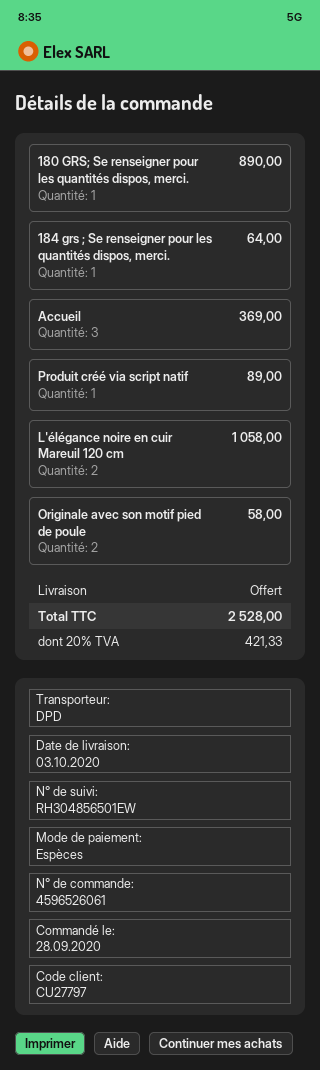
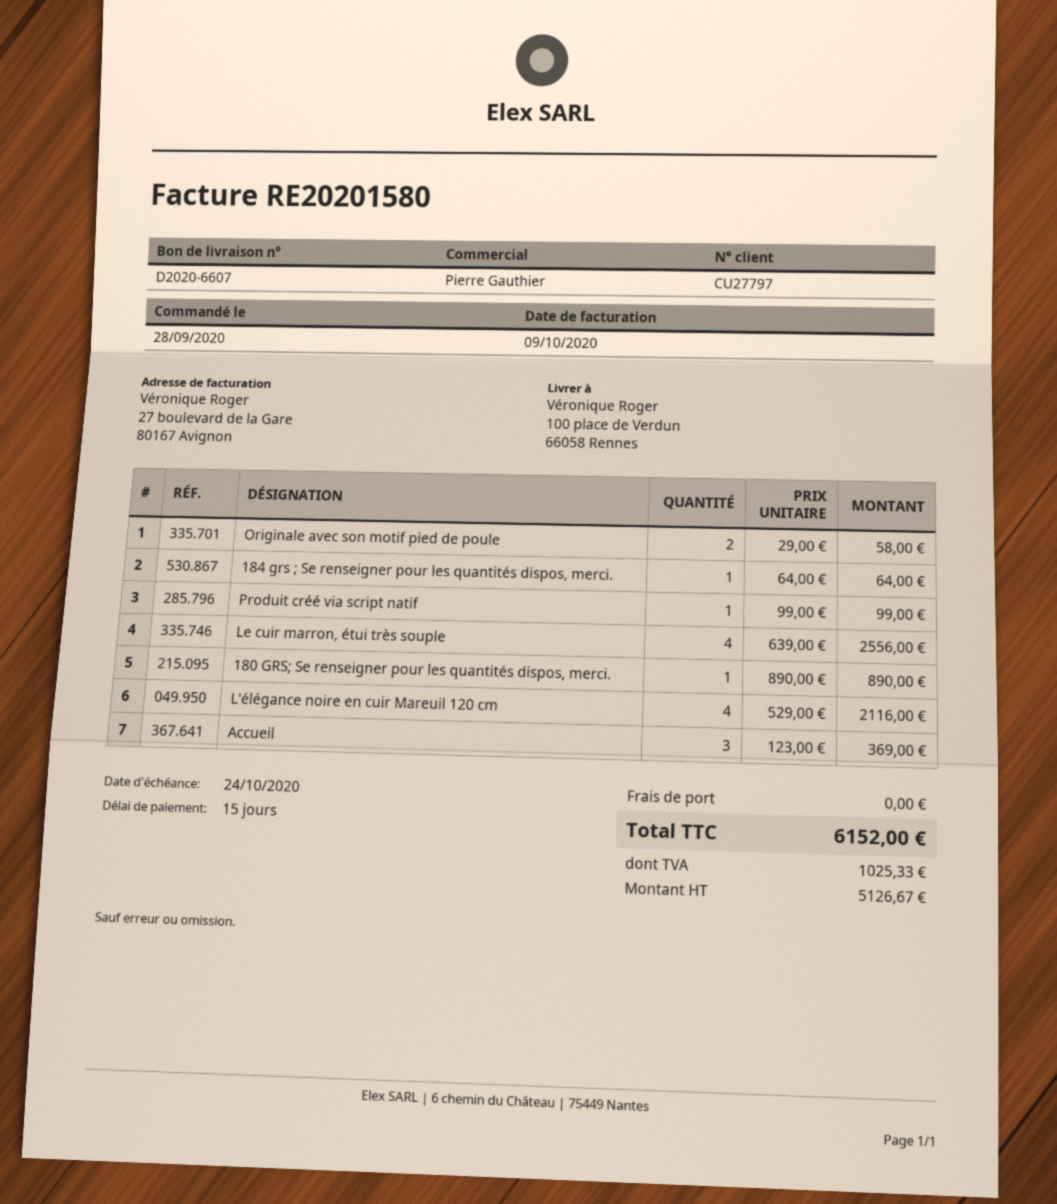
Produit créé via script natif: 1 for 89.00 -> 1 for 99.00
L'élégance noire en cuir Mareuil 120 cm: 2 for 1058.00 -> 4 for 2116.00
Le cuir marron, étui très souple: none -> 4 for 2556.00
tax: 421.33 -> 1025.33
total: 2528.00 -> 6152.00

